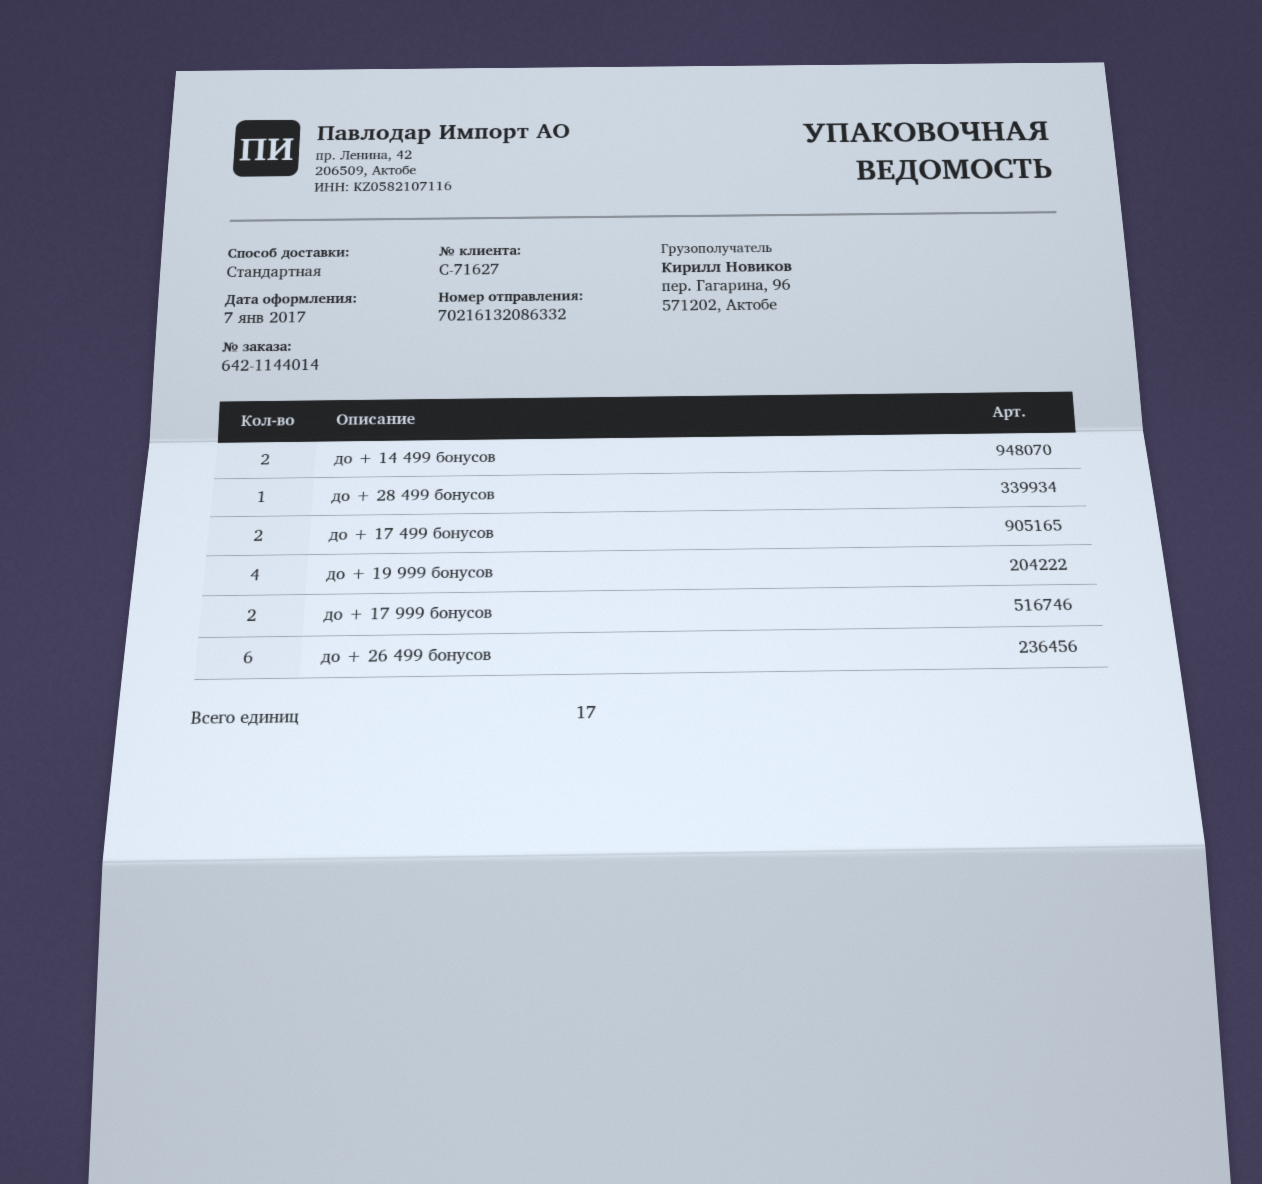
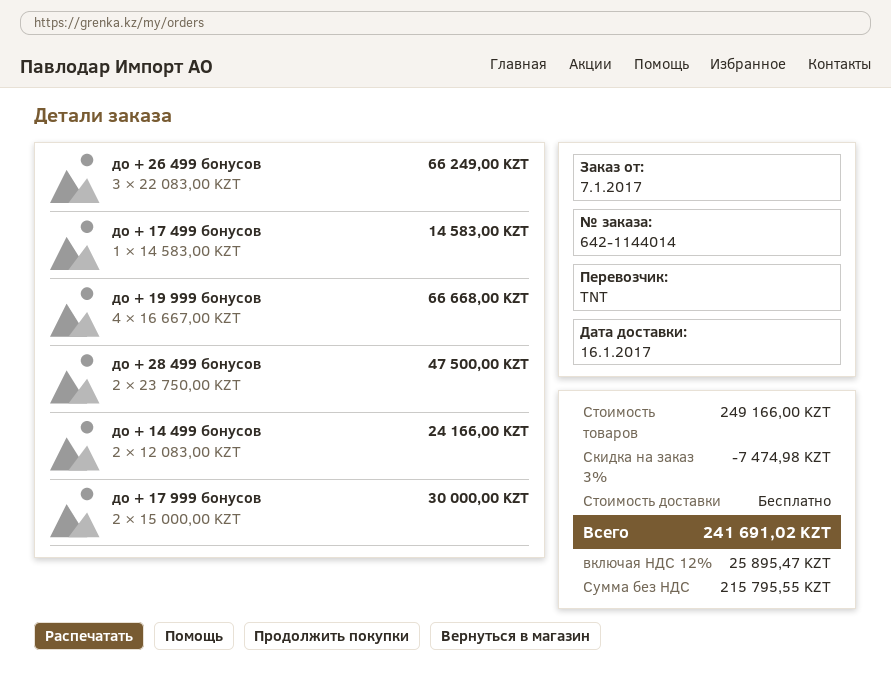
shipping method: standard -> TNT
до + 28 499 бонусов: 1 -> 2
до + 17 499 бонусов: 2 -> 1
до + 26 499 бонусов: 6 -> 3

